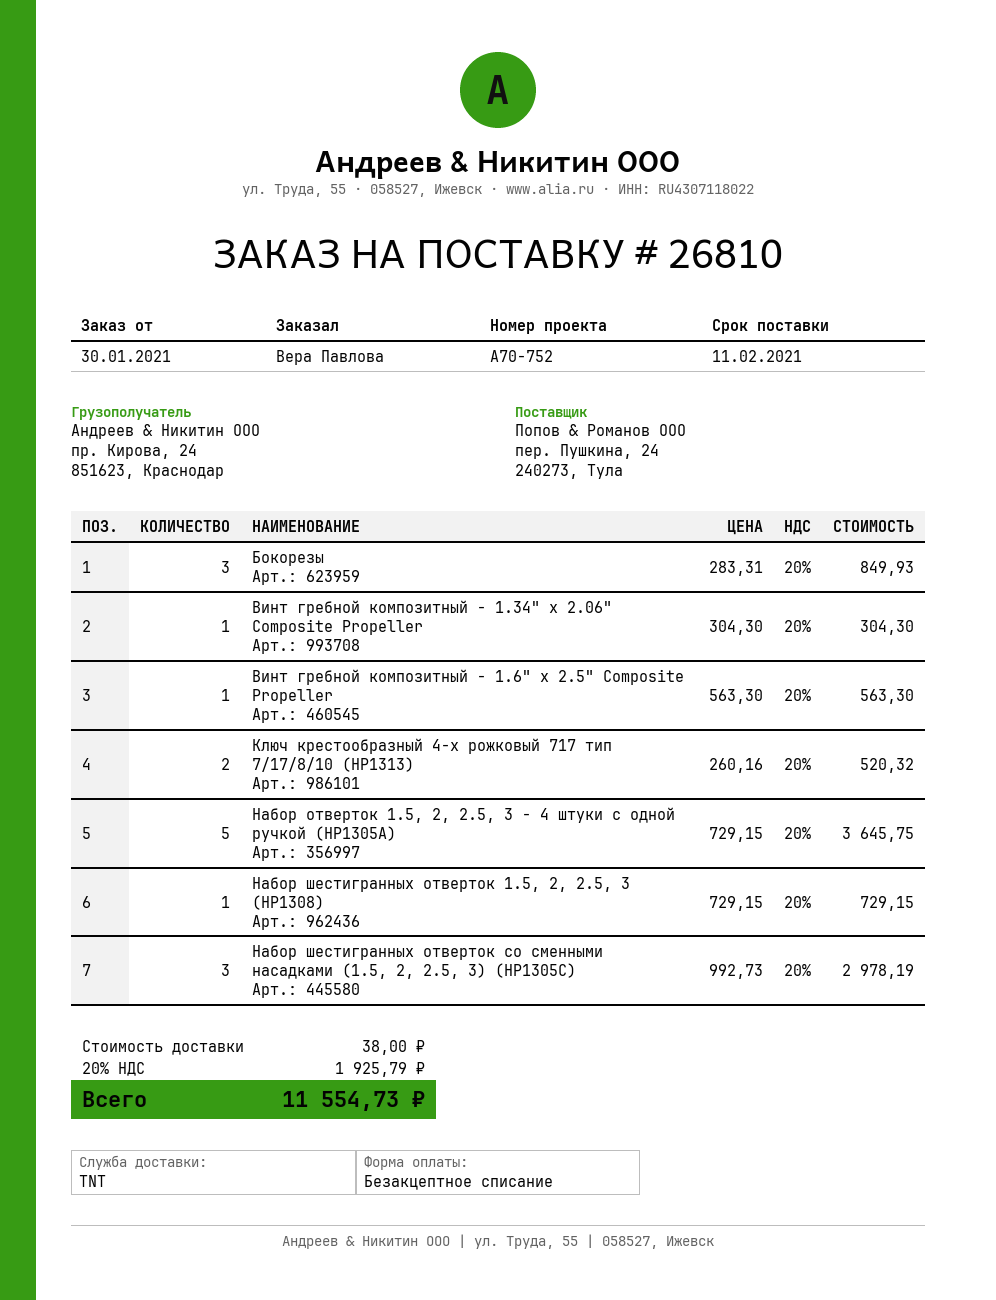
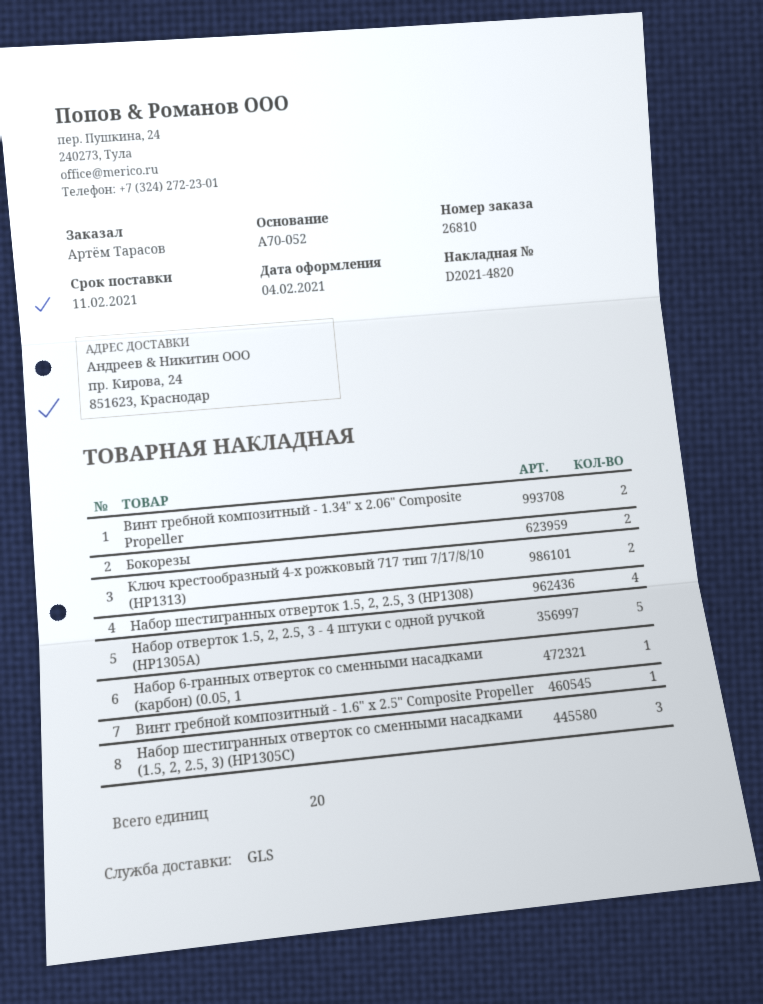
order date: 2021-01-30 -> 2021-02-04
reference: A70-752 -> A70-052
ordered by: Вера Павлова -> Артём Тарасов
shipping method: TNT -> GLS
Бокорезы: 3 -> 2
Винт гребной композитный - 1.34" x 2.06" Composite Propeller: 1 -> 2
Набор шестигранных отверток 1.5, 2, 2.5, 3 (HP1308): 1 -> 4
Набор 6-гранных отверток со сменными насадками (карбон) (0.05, 1: none -> 1

